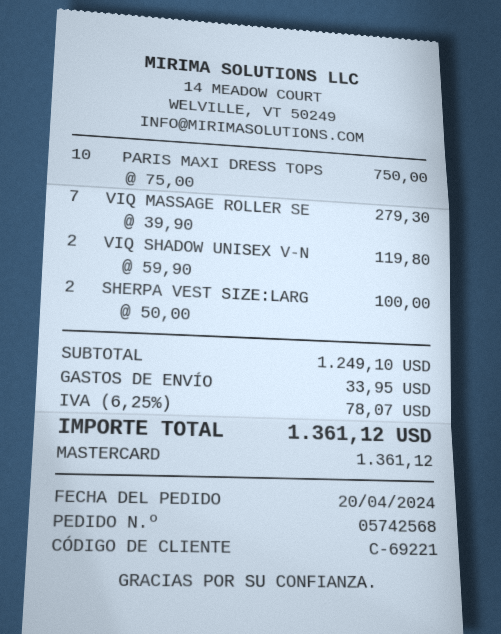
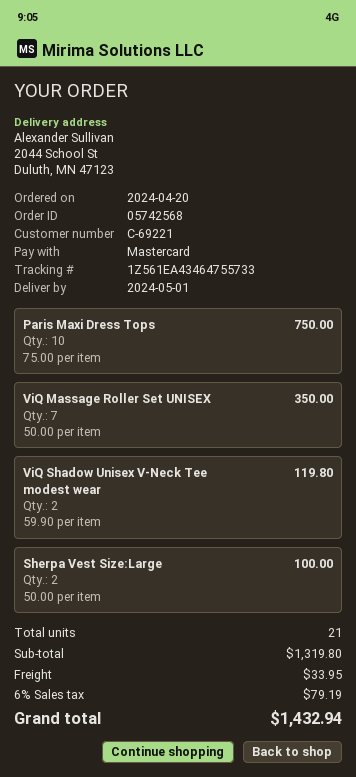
VIQ MASSAGE ROLLER SE: 7 x 39.90 = 279.30 -> 7 x 50.00 = 350.00
subtotal: 1249.10 -> 1319.80
tax: 6.25% = 78.07 -> 6% = 79.19
total: 1361.12 -> 1432.94

